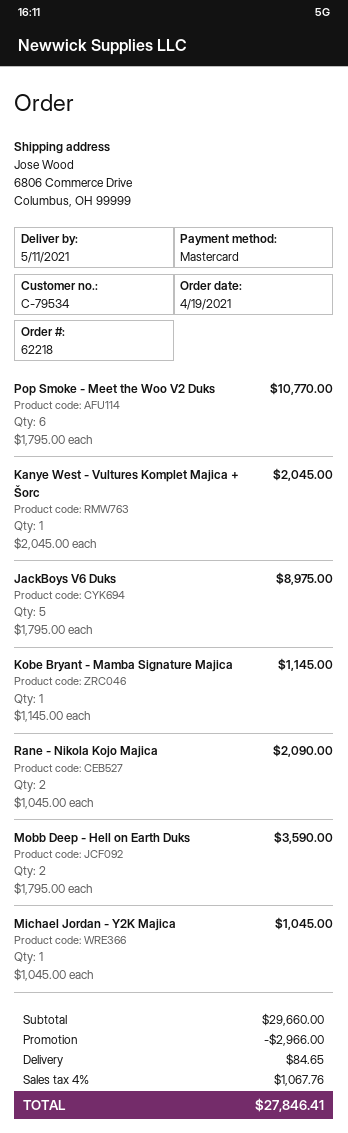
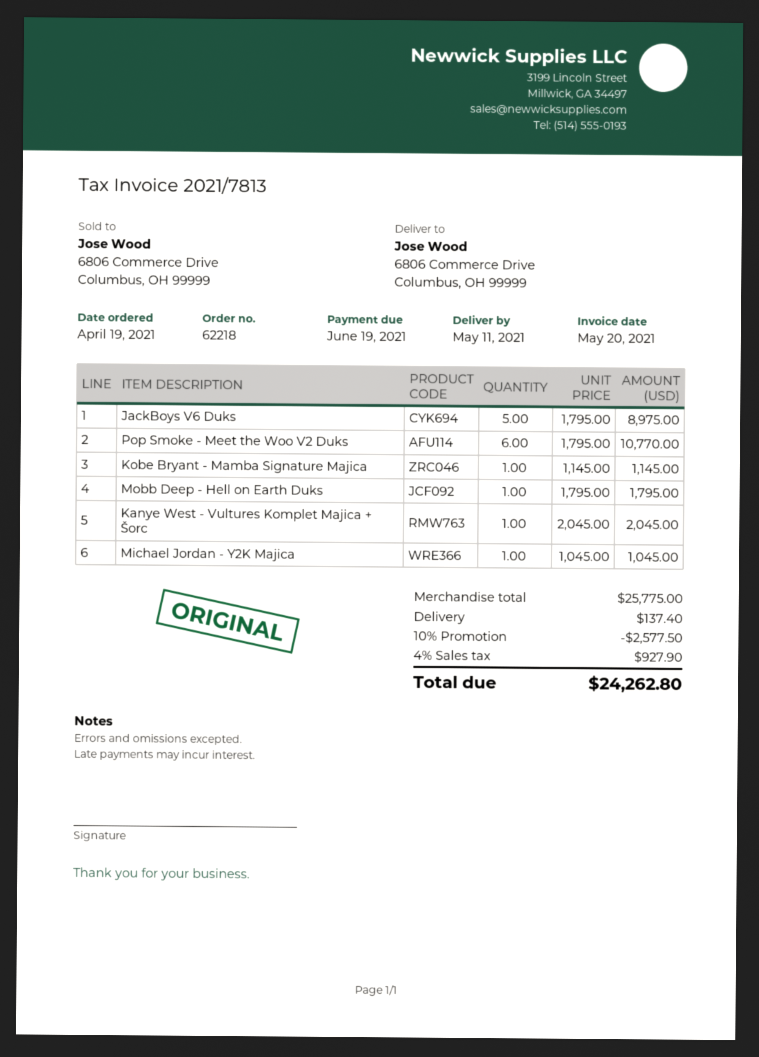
Rane - Nikola Kojo Majica: 2 x 1045.00 = 2090.00 -> none
Mobb Deep - Hell on Earth Duks: 2 x 1795.00 = 3590.00 -> 1 x 1795.00 = 1795.00
subtotal: 29660.00 -> 25775.00
discount: 2966.00 -> 2577.50
shipping: 84.65 -> 137.40
tax: 4% = 1067.76 -> 4% = 927.90
total: 27846.41 -> 24262.80

